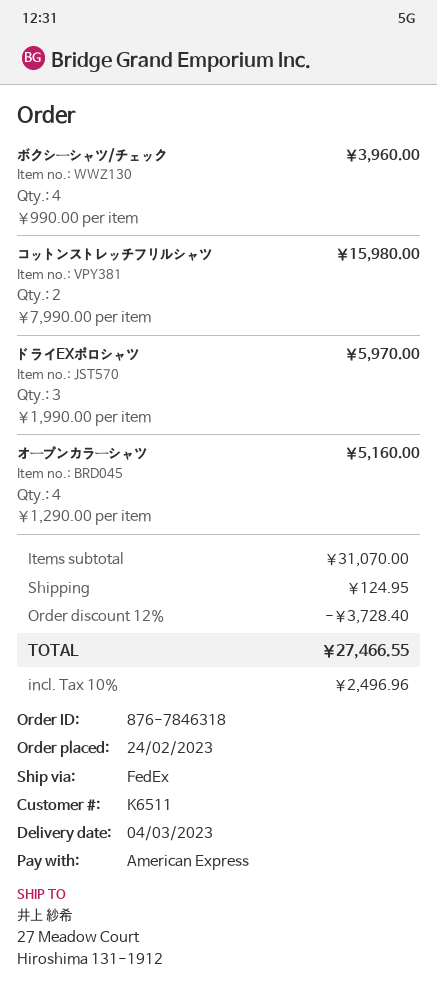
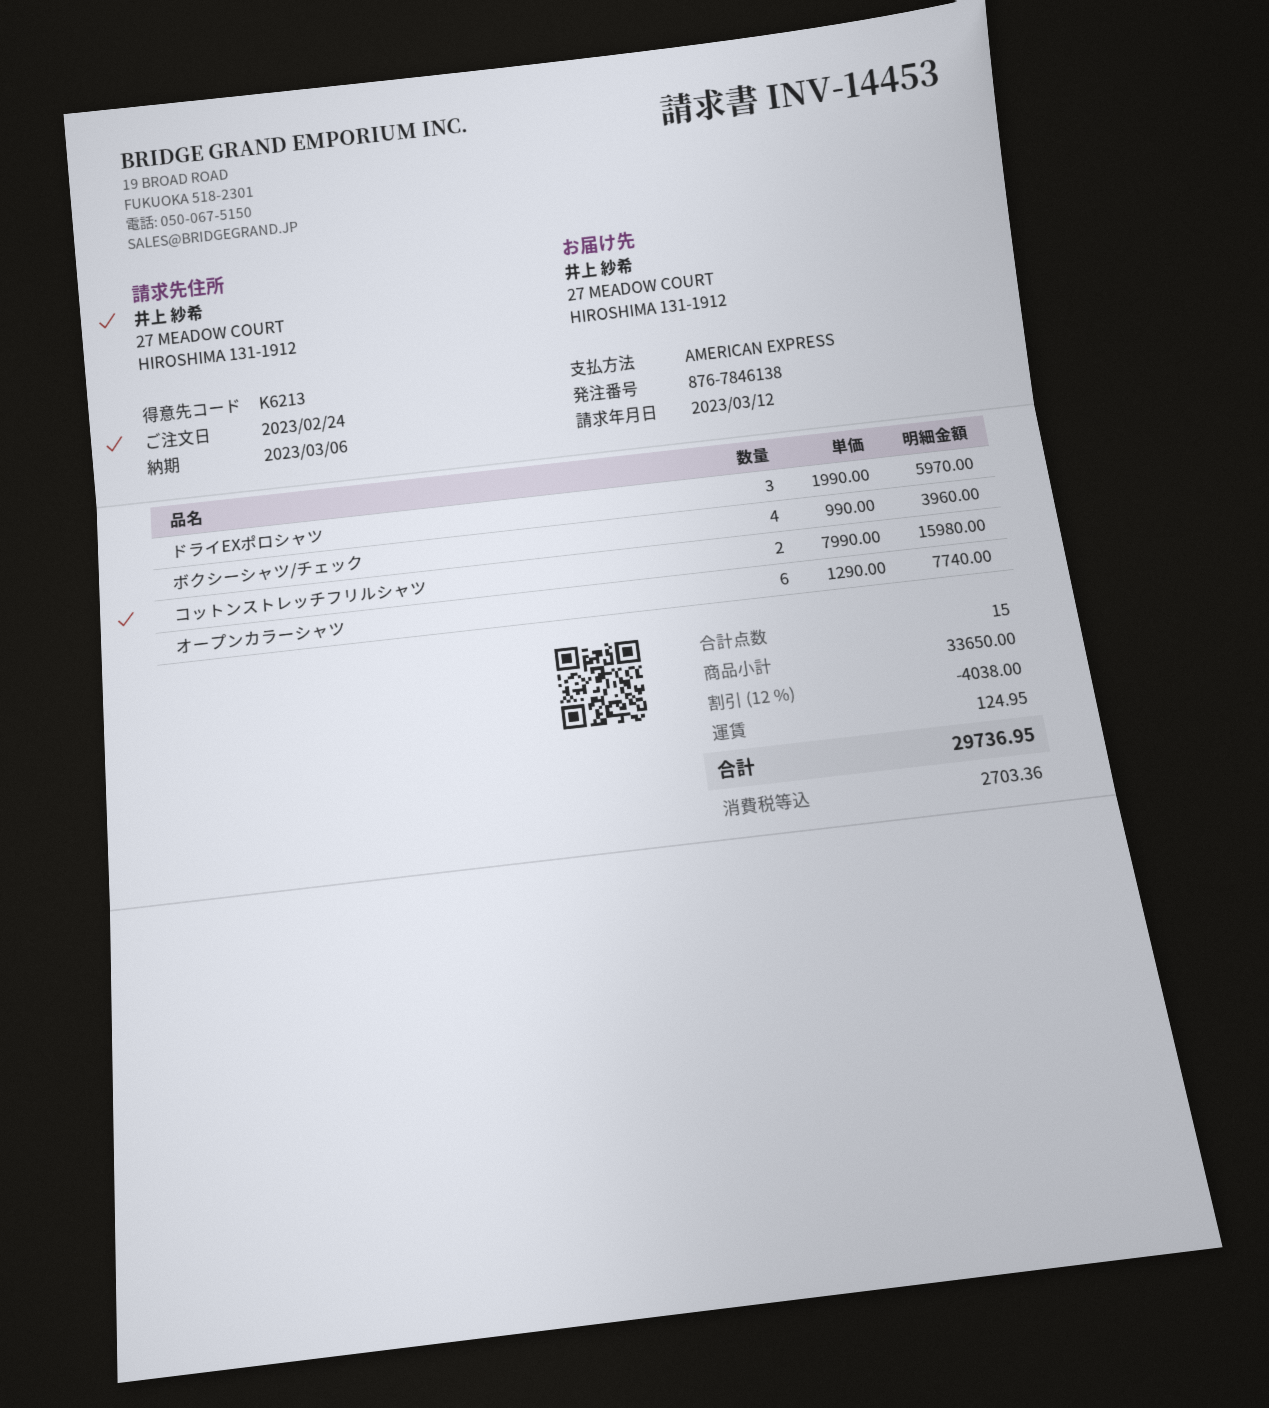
order number: 876-7846318 -> 876-7846138
delivery date: 2023-03-04 -> 2023-03-06
customer number: K6511 -> K6213
オープンカラーシャツ: 4 x 1290.00 = 5160.00 -> 6 x 1290.00 = 7740.00
subtotal: 31070.00 -> 33650.00
discount: 12% = 3728.40 -> 12% = 4038.00
tax: 2496.96 -> 2703.36
total: 27466.55 -> 29736.95

